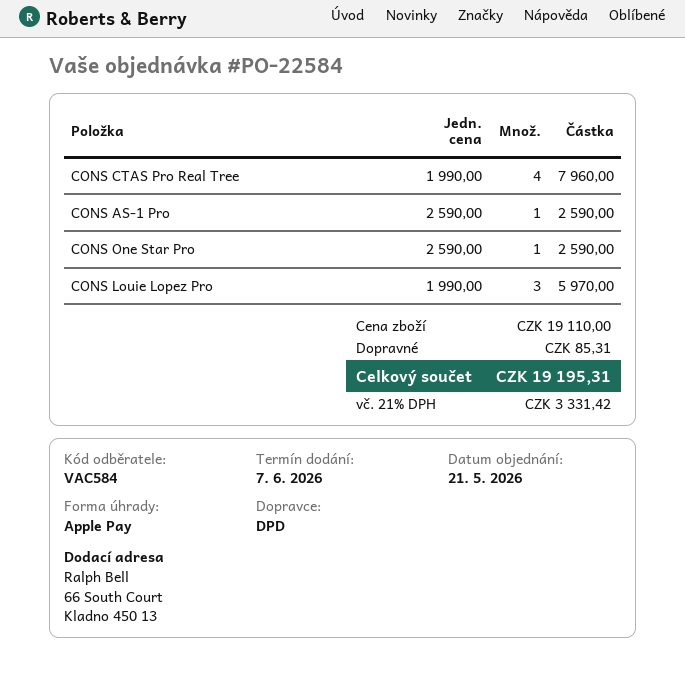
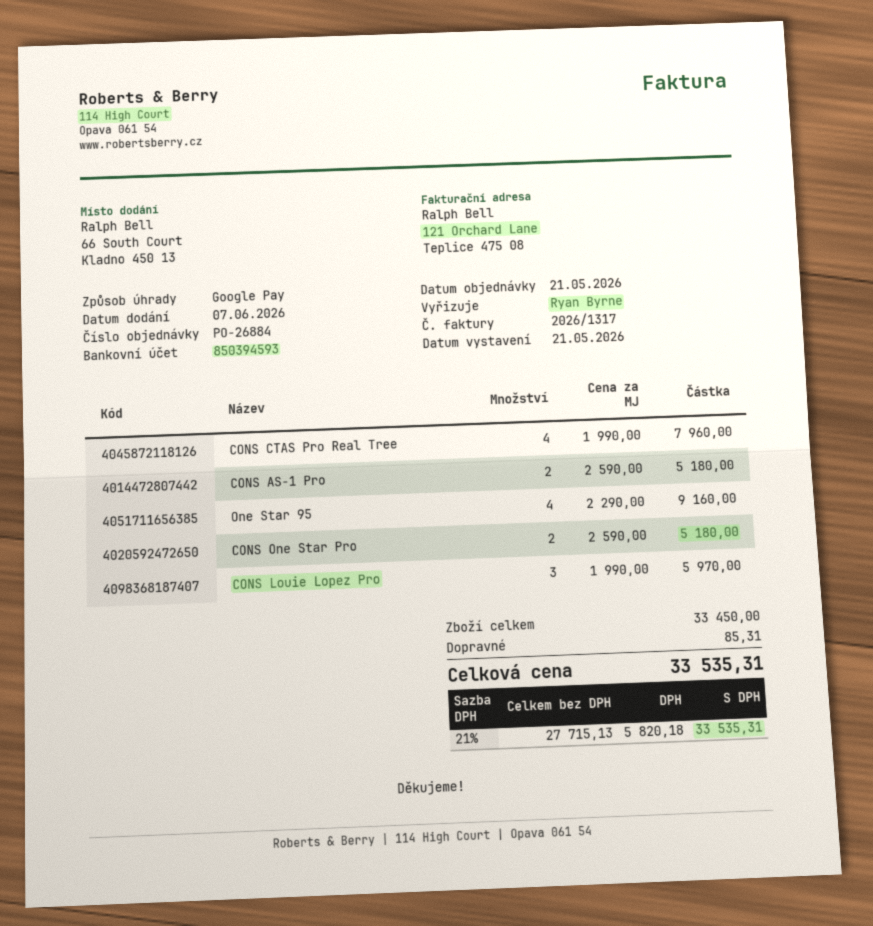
order number: PO-22584 -> PO-26884
payment method: Apple Pay -> Google Pay
CONS AS-1 Pro: 1 x 2590.00 = 2590.00 -> 2 x 2590.00 = 5180.00
CONS One Star Pro: 1 x 2590.00 = 2590.00 -> 2 x 2590.00 = 5180.00
One Star 95: none -> 4 x 2290.00 = 9160.00
subtotal: 19110.00 -> 33450.00
tax: 21% = 3331.42 -> 21% = 5820.18
total: 19195.31 -> 33535.31

